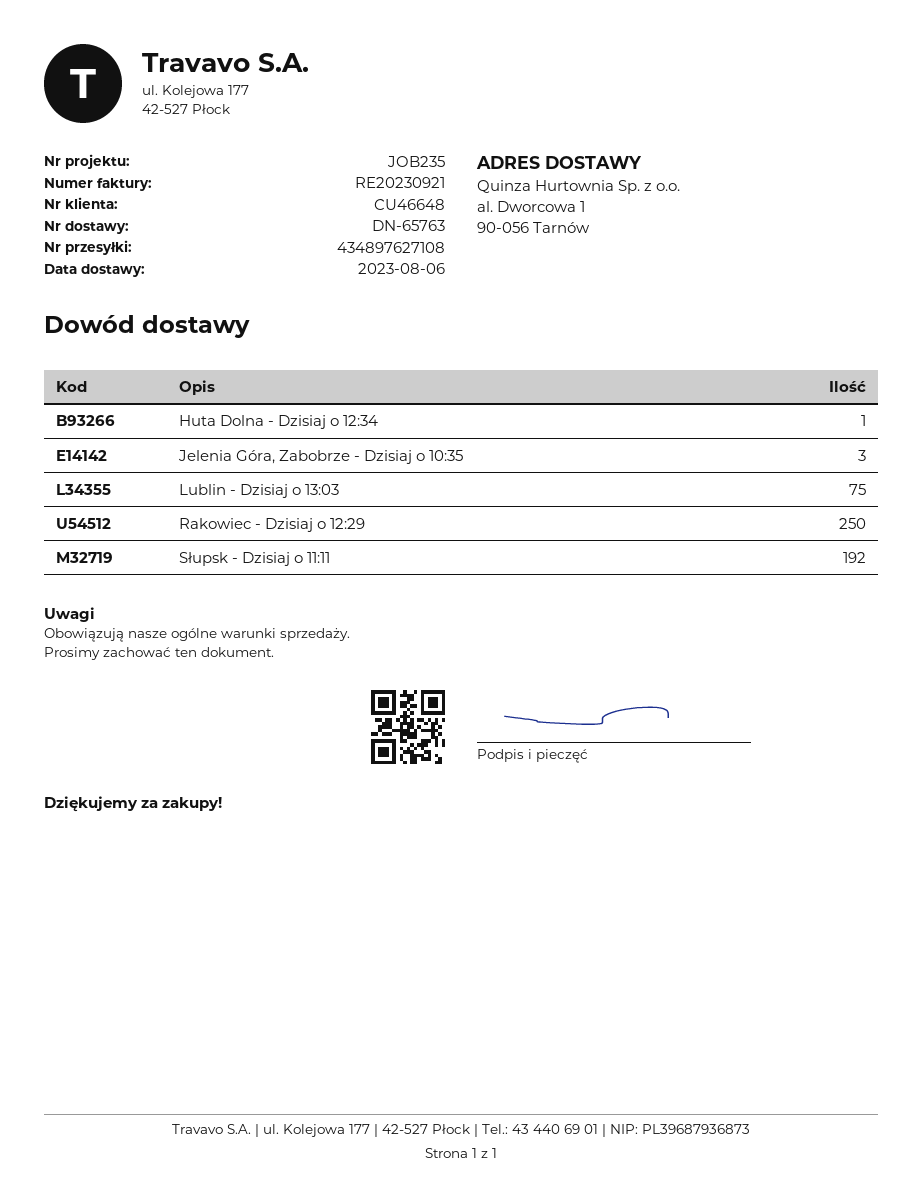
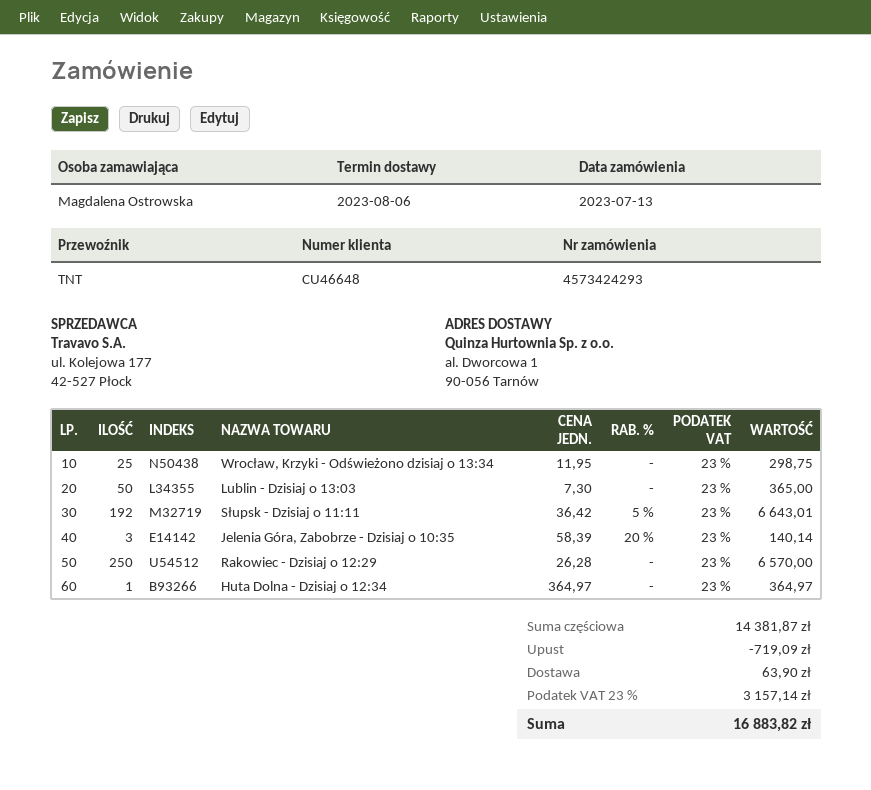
Lublin - Dzisiaj o 13:03: 75 -> 50
Wrocław, Krzyki - Odświeżono dzisiaj o 13:34: none -> 25

